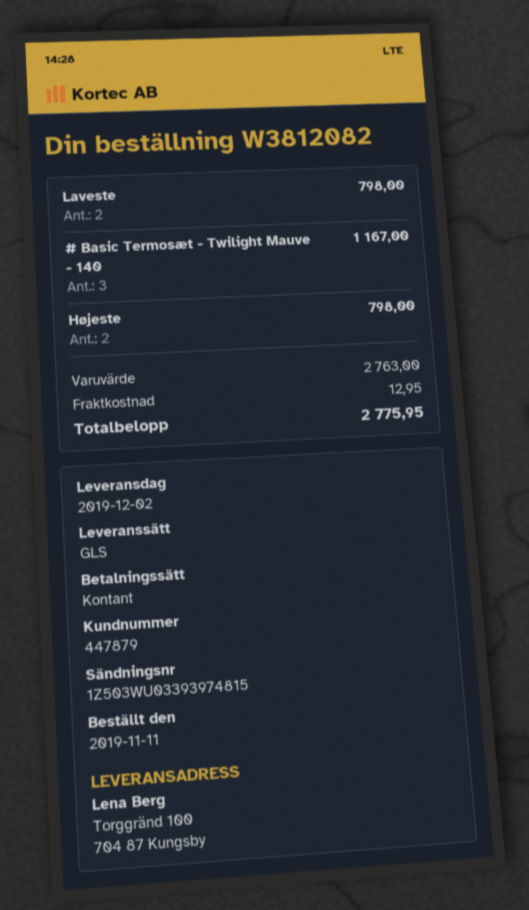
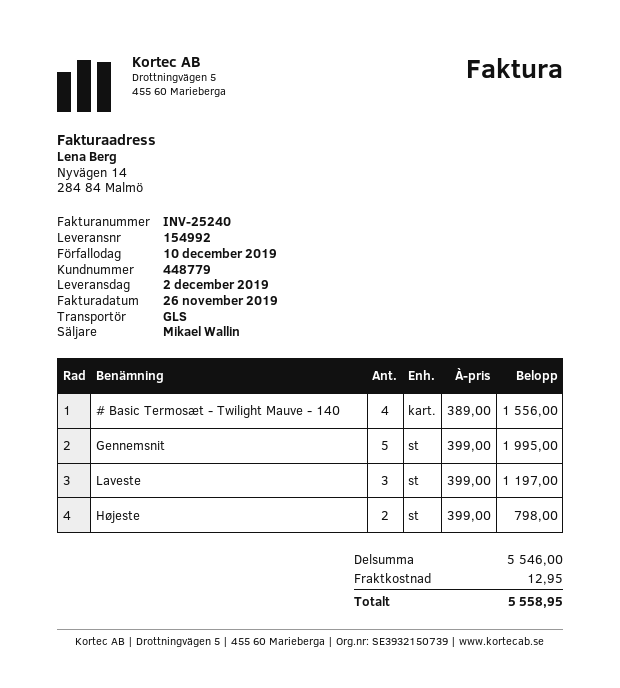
customer number: 447879 -> 448779
Laveste: 2 for 798.00 -> 3 for 1197.00
# Basic Termosæt - Twilight Mauve - 140: 3 for 1167.00 -> 4 for 1556.00
Gennemsnit: none -> 5 for 1995.00
subtotal: 2763.00 -> 5546.00
total: 2775.95 -> 5558.95

